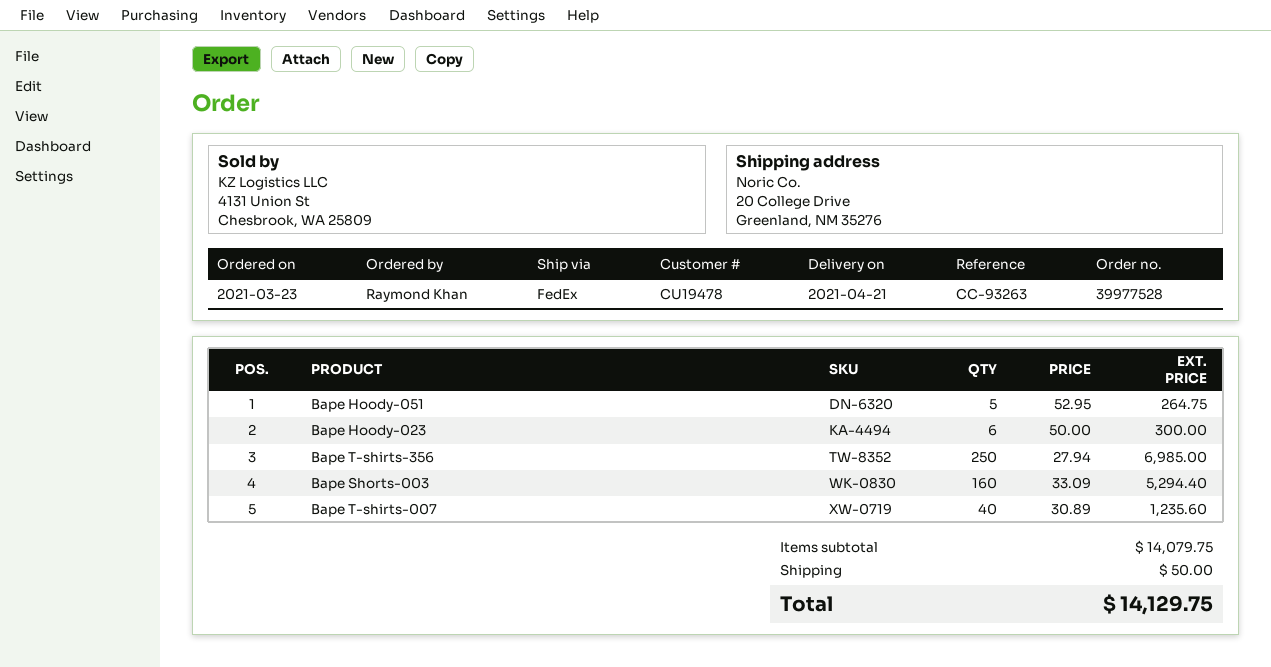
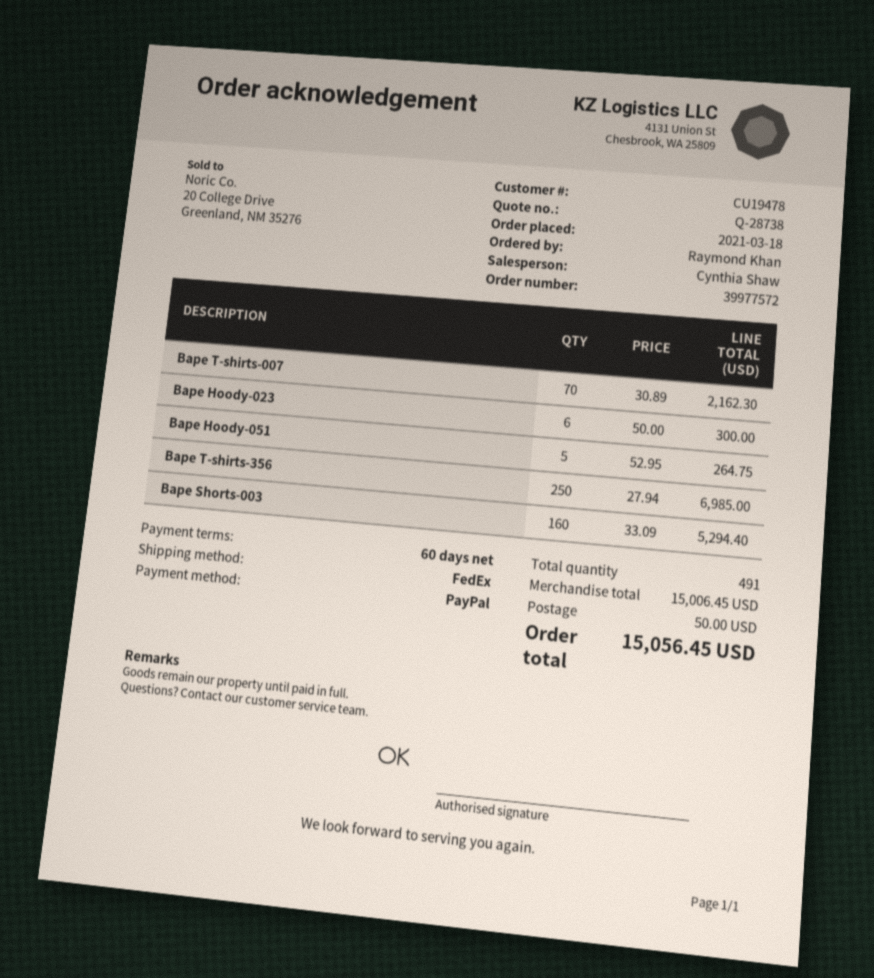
order number: 39977528 -> 39977572
order date: 2021-03-23 -> 2021-03-18
Bape T-shirts-007: 40 x 30.89 = 1235.60 -> 70 x 30.89 = 2162.30
subtotal: 14079.75 -> 15006.45
total: 14129.75 -> 15056.45

